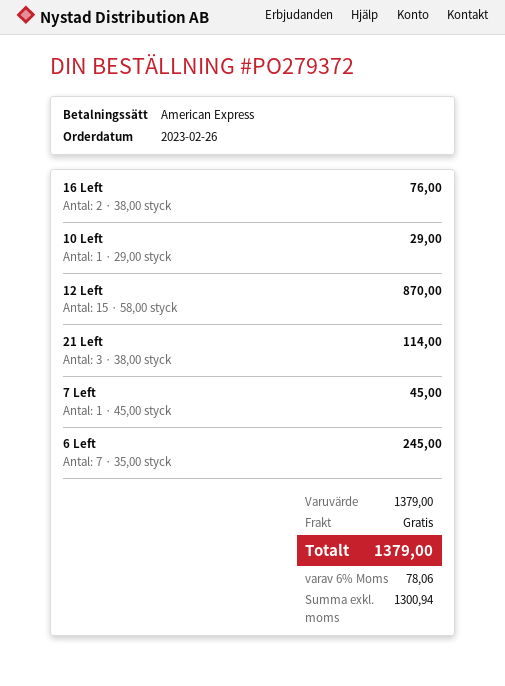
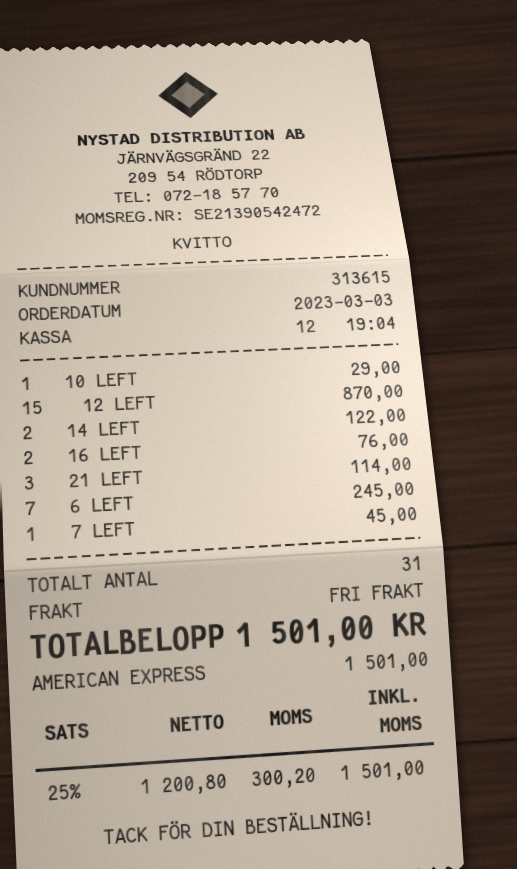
order date: 2023-02-26 -> 2023-03-03
14 LEFT: none -> 2 for 122.00
net: 1300.94 -> 1200.80
tax: 6% = 78.06 -> 25% = 300.20
total: 1379.00 -> 1501.00

